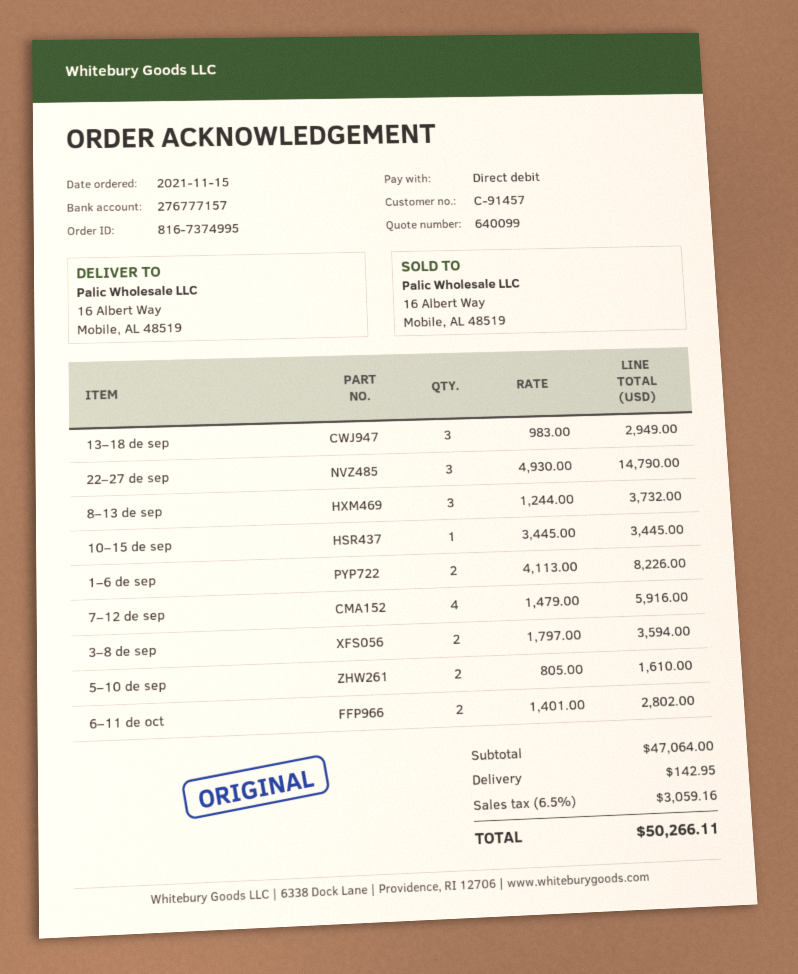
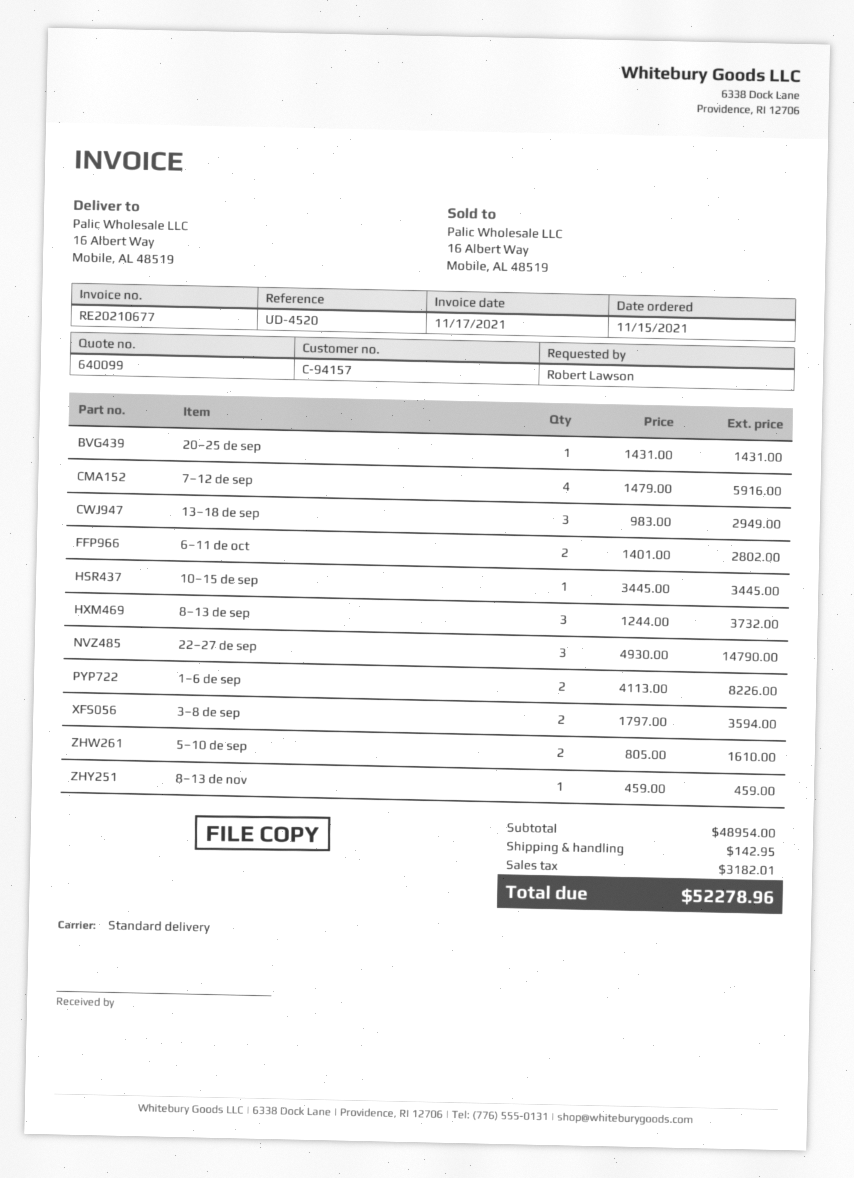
customer number: C-91457 -> C-94157
20–25 de sep: none -> 1 x 1431.00 = 1431.00
8–13 de nov: none -> 1 x 459.00 = 459.00
subtotal: 47064.00 -> 48954.00
tax: 3059.16 -> 3182.01
total: 50266.11 -> 52278.96

